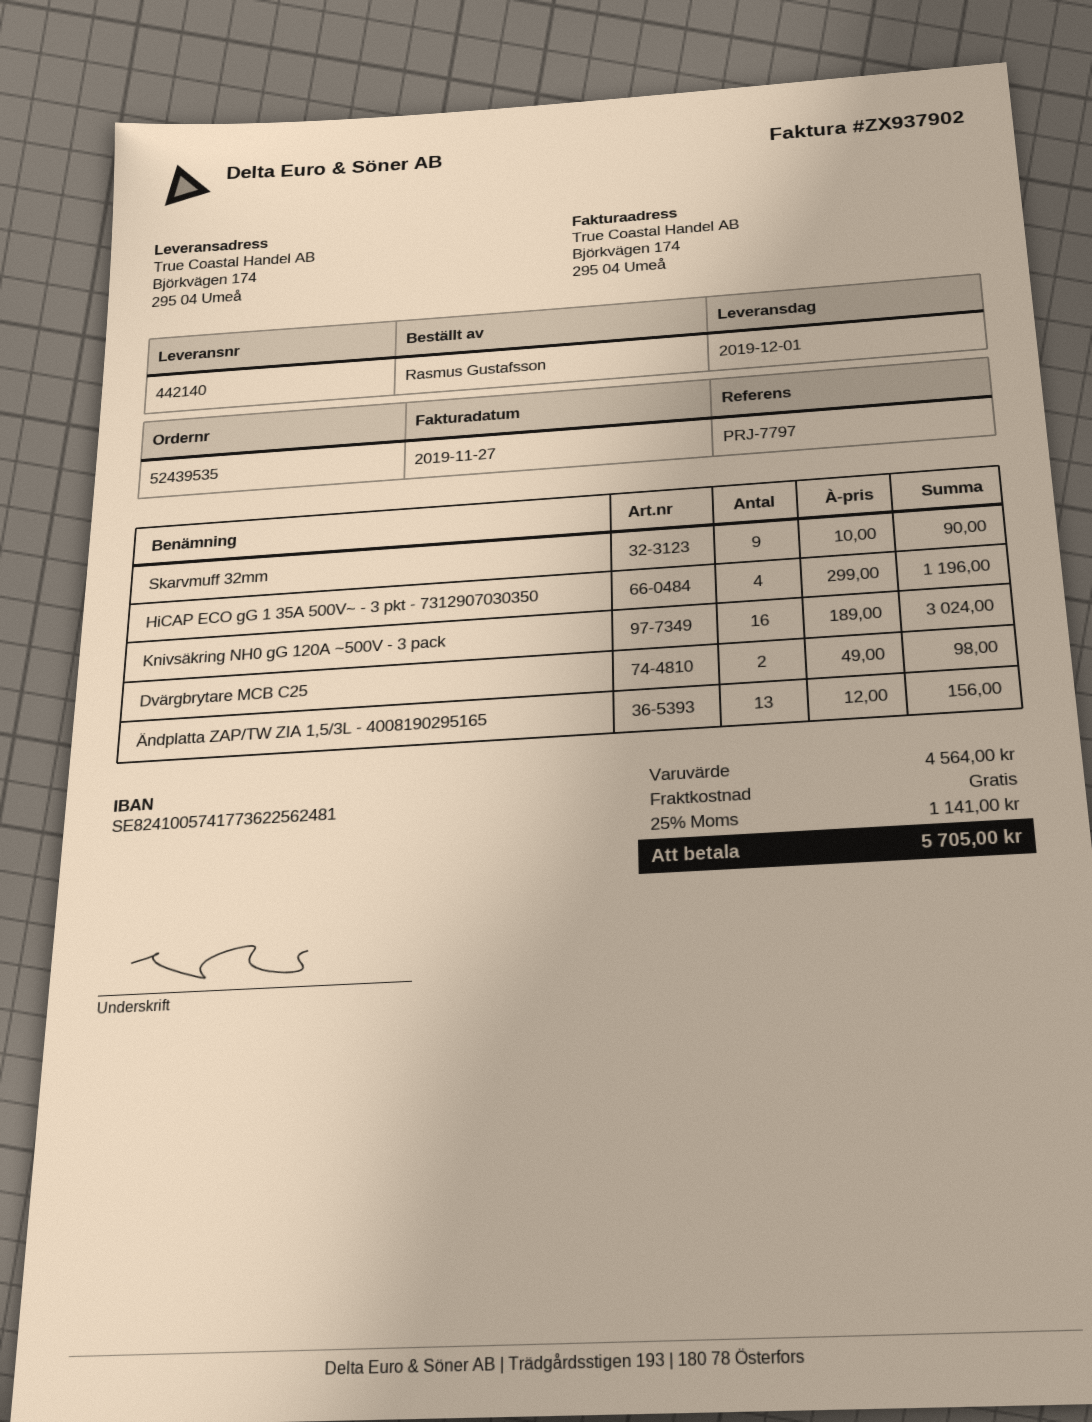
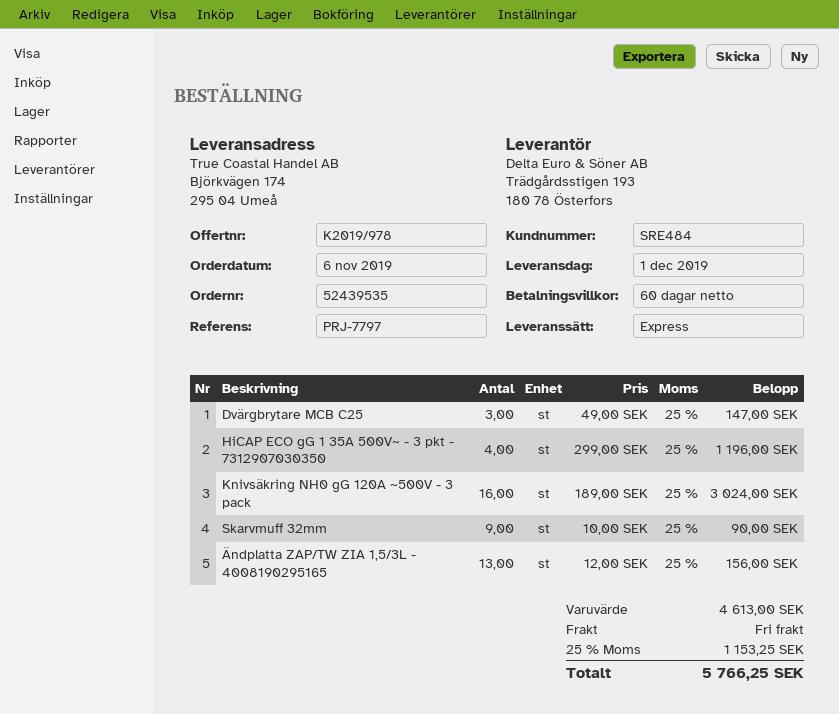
Dvärgbrytare MCB C25: 2 x 49.00 = 98.00 -> 3 x 49.00 = 147.00
subtotal: 4564.00 -> 4613.00
tax: 25% = 1141.00 -> 25% = 1153.25
total: 5705.00 -> 5766.25

